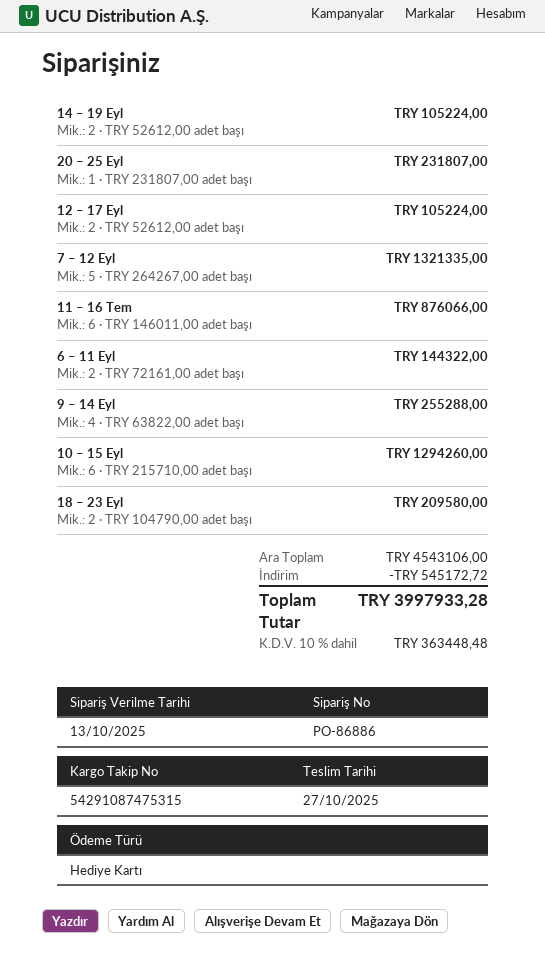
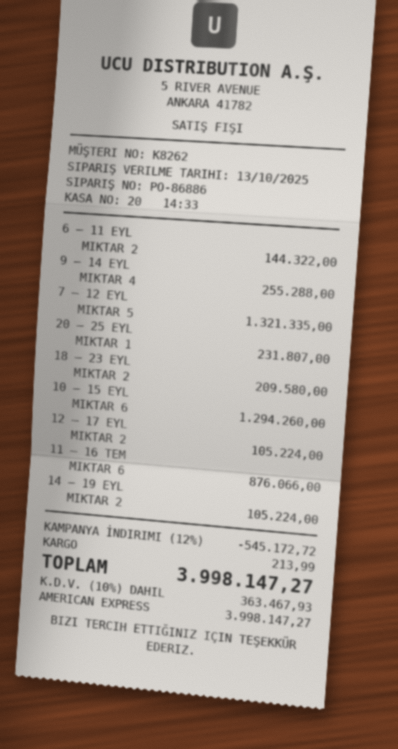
payment method: gift card -> American Express
shipping: none -> 213.99
tax: 10% = 363448.48 -> 10% = 363467.93
total: 3997933.28 -> 3998147.27

